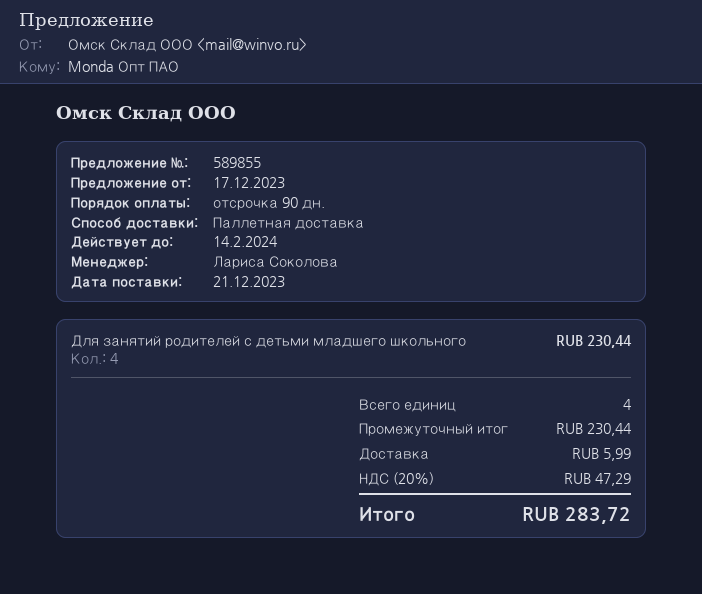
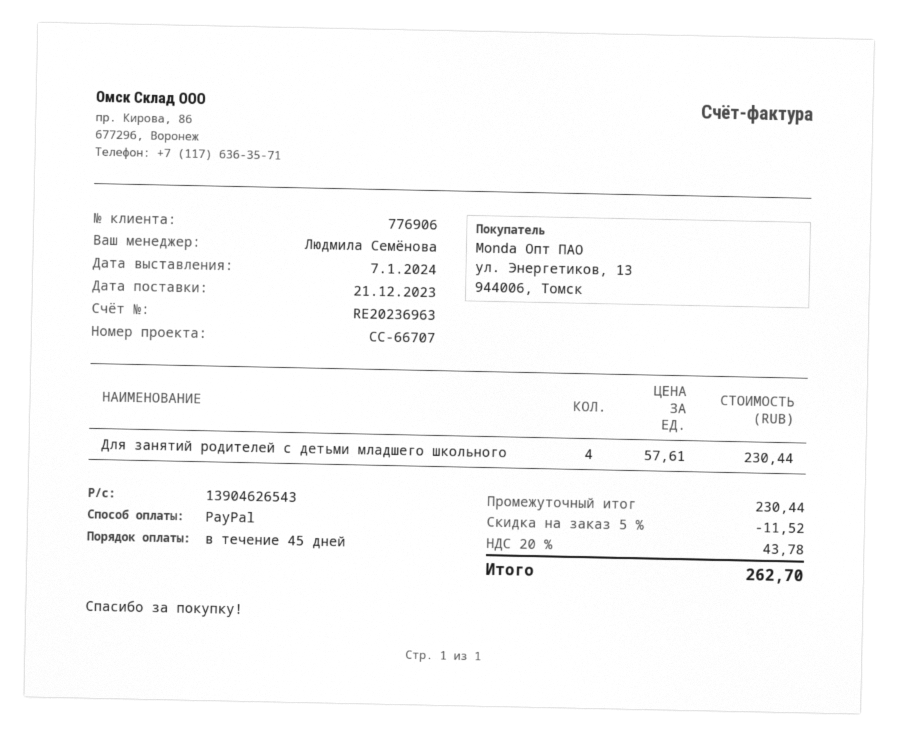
payment terms: 90 days -> 45 days
sales rep: Лариса Соколова -> Людмила Семёнова
discount: none -> 5% = 11.52
shipping: 5.99 -> none
tax: 20% = 47.29 -> 20% = 43.78
total: 283.72 -> 262.70

